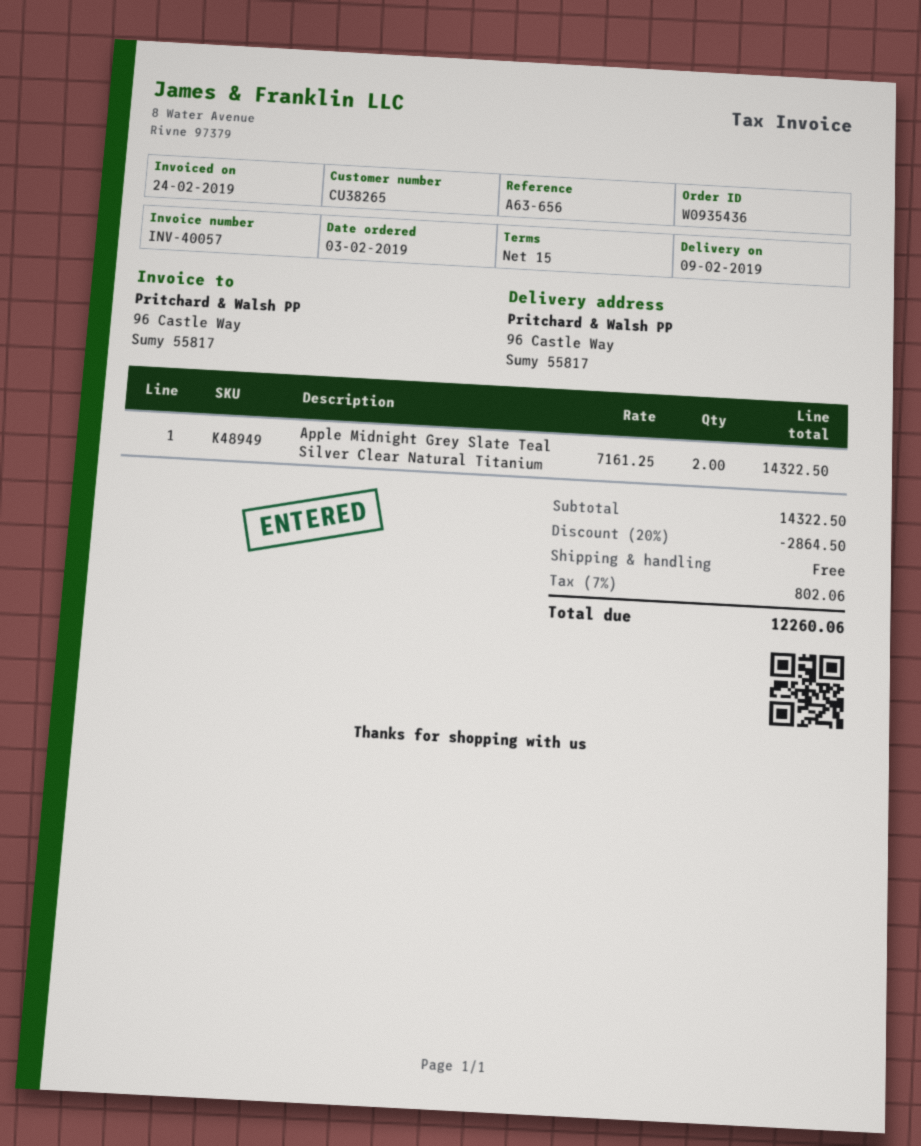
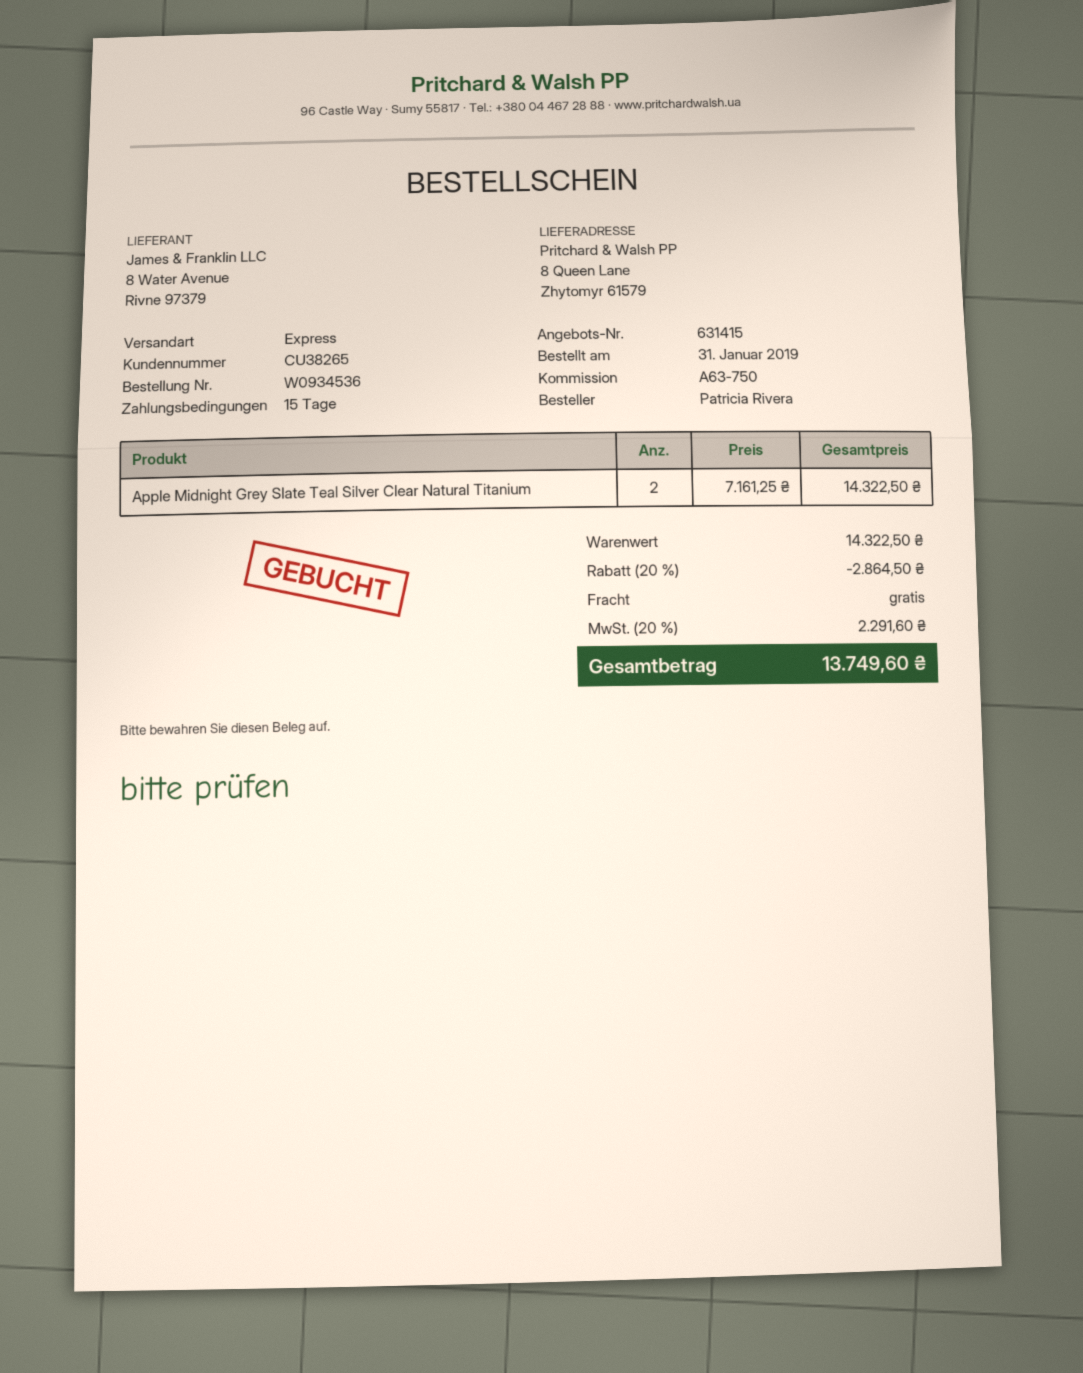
order number: W0935436 -> W0934536
order date: 2019-02-03 -> 2019-01-31
reference: A63-656 -> A63-750
ship to: 96 Castle Way, Sumy 55817 -> 8 Queen Lane, Zhytomyr 61579
tax: 7% = 802.06 -> 20% = 2291.60
total: 12260.06 -> 13749.60

